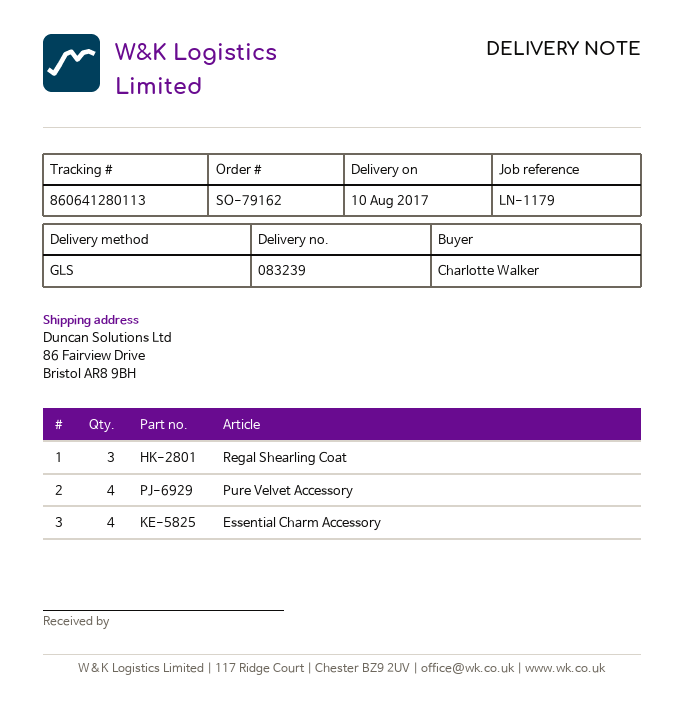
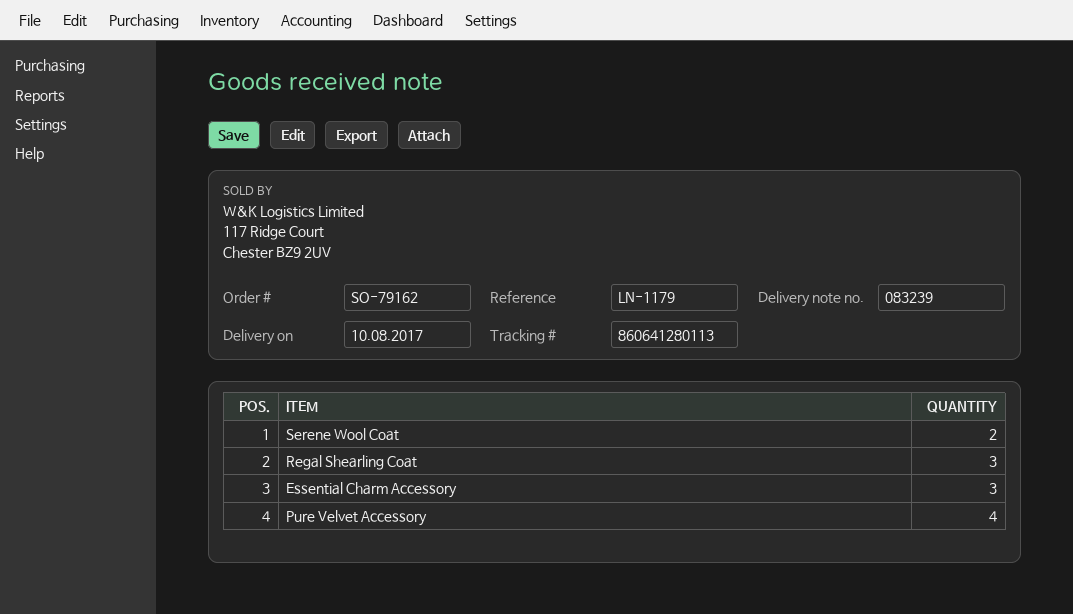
Essential Charm Accessory: 4 -> 3
Serene Wool Coat: none -> 2

